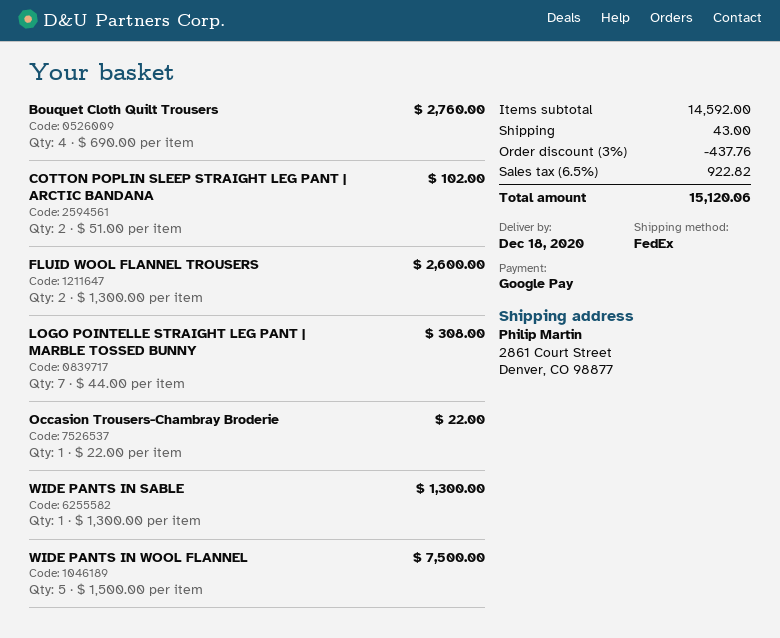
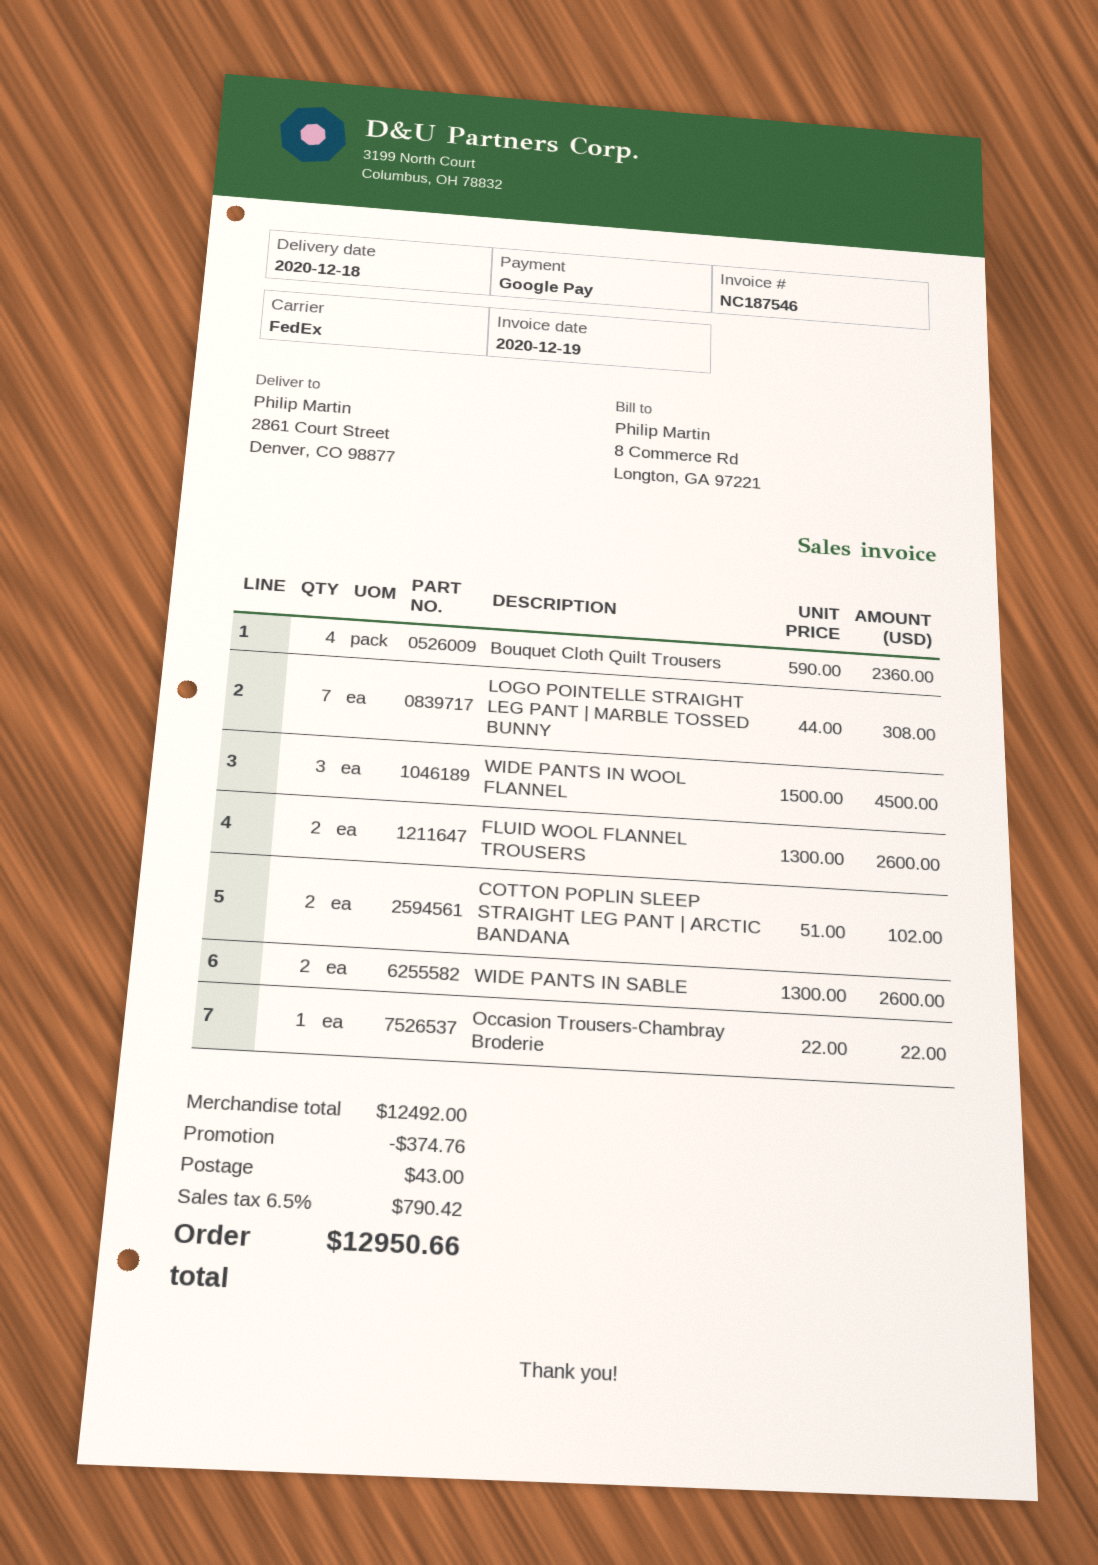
Bouquet Cloth Quilt Trousers: 4 x 690.00 = 2760.00 -> 4 x 590.00 = 2360.00
WIDE PANTS IN SABLE: 1 x 1300.00 = 1300.00 -> 2 x 1300.00 = 2600.00
WIDE PANTS IN WOOL FLANNEL: 5 x 1500.00 = 7500.00 -> 3 x 1500.00 = 4500.00
subtotal: 14592.00 -> 12492.00
discount: 437.76 -> 374.76
tax: 6.5% = 922.82 -> 6.5% = 790.42
total: 15120.06 -> 12950.66

